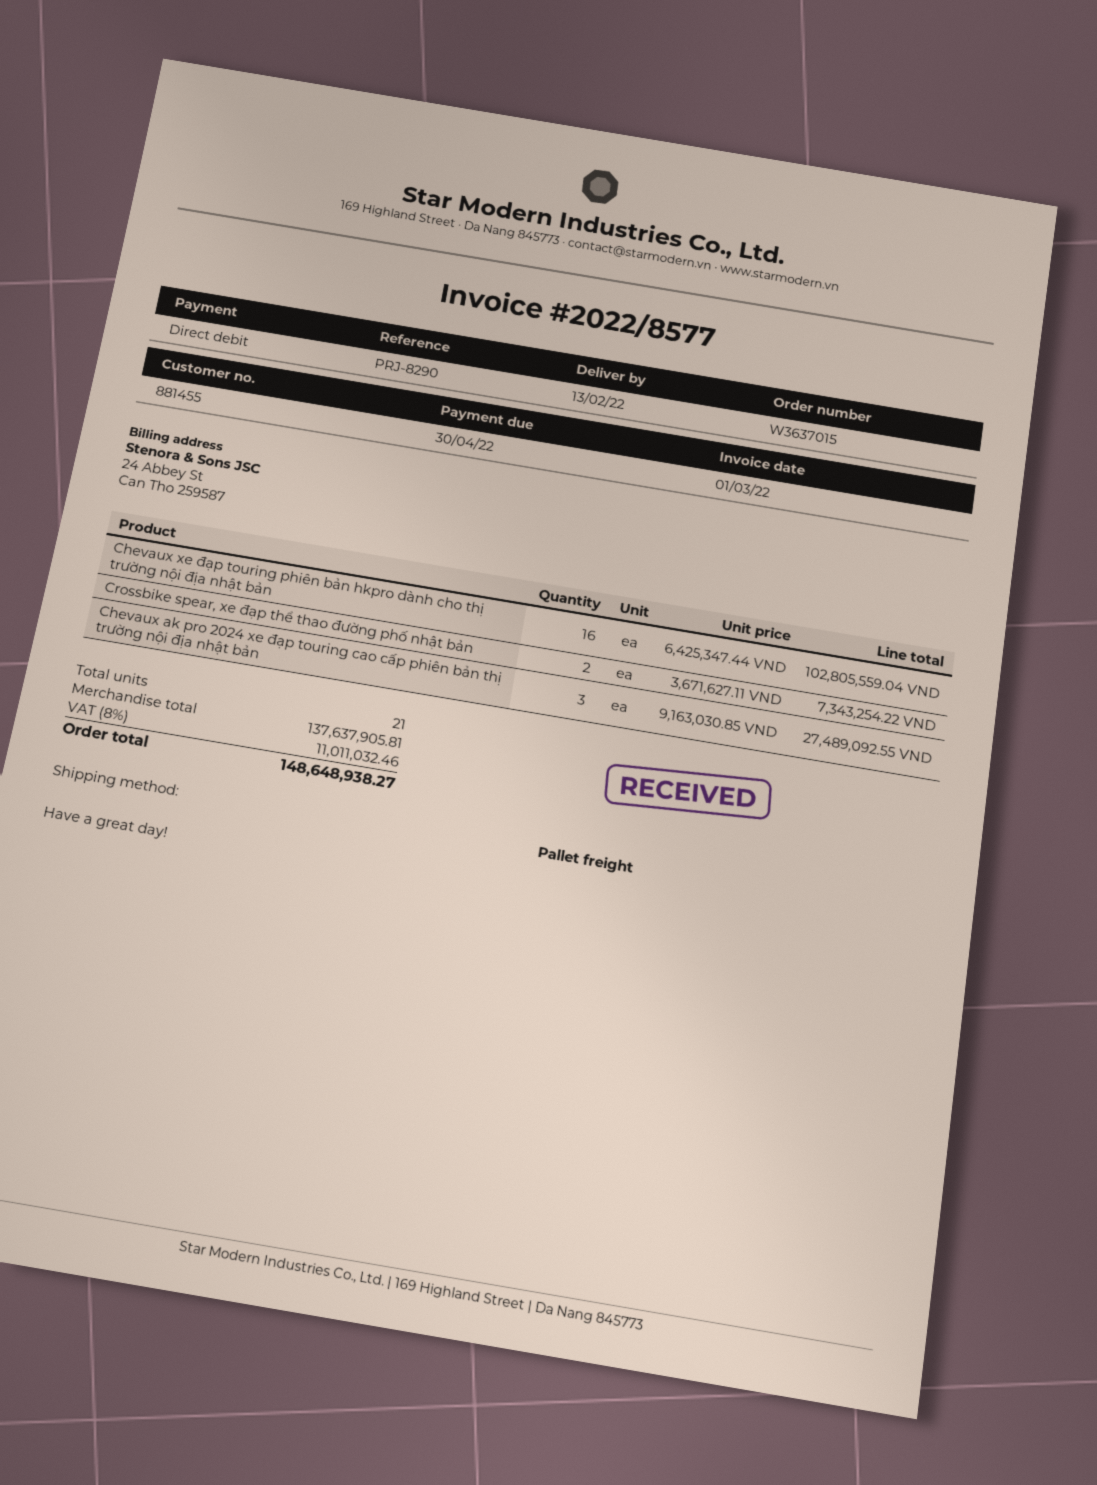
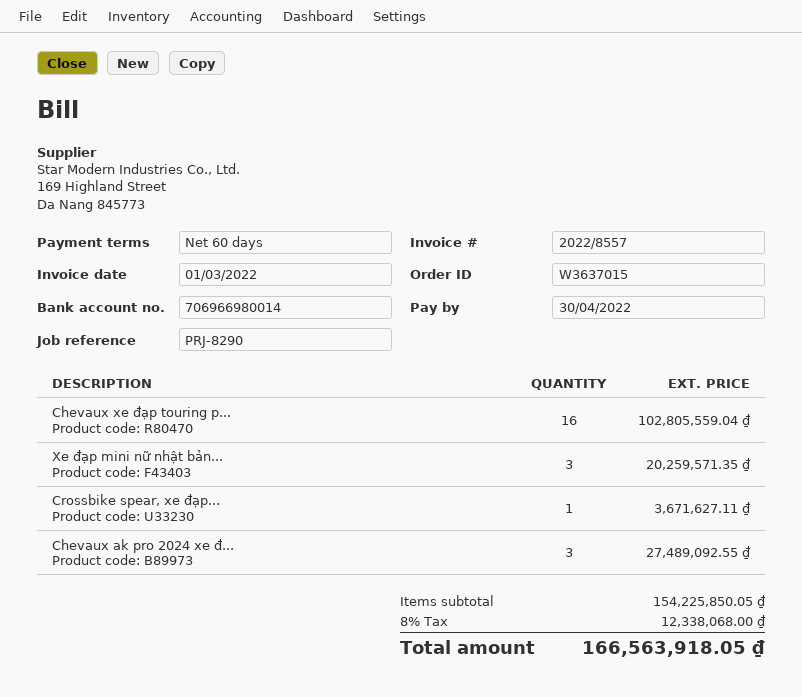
invoice number: 2022/8577 -> 2022/8557
Crossbike spear, xe đạp thể thao đường phố nhật bản: 2 for 7343254.22 -> 1 for 3671627.11
Xe đạp mini nữ nhật bản...: none -> 3 for 20259571.35
subtotal: 137637905.81 -> 154225850.05
tax: 8% = 11011032.46 -> 8% = 12338068.00
total: 148648938.27 -> 166563918.05

